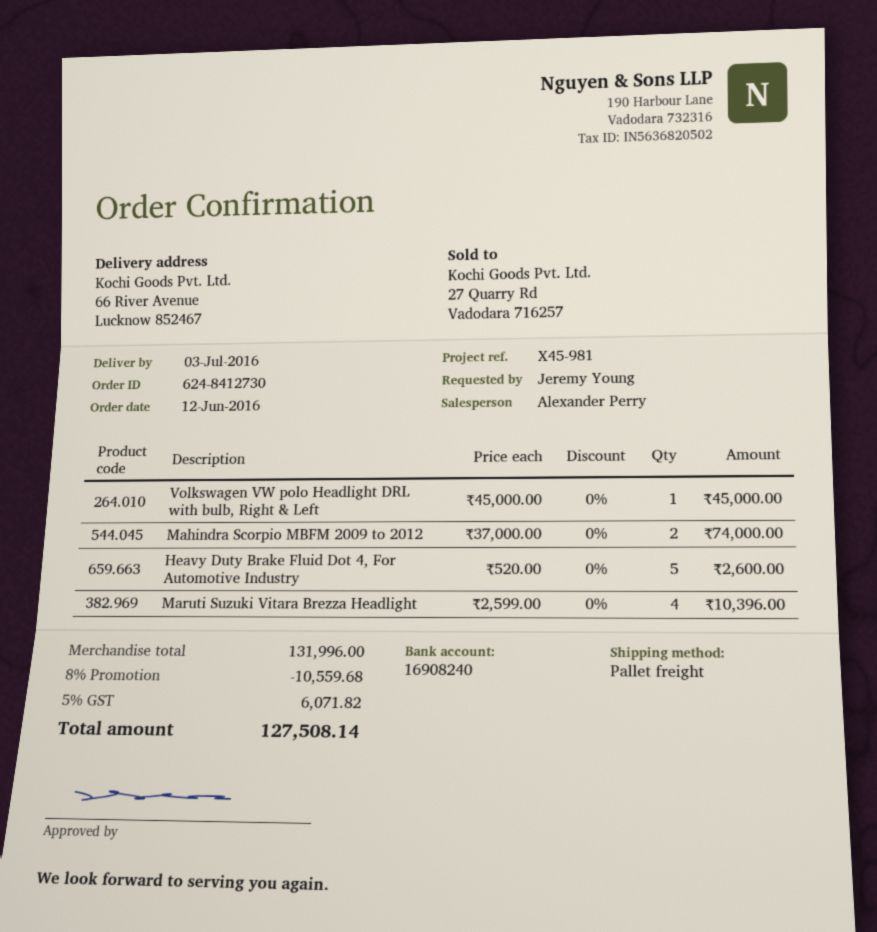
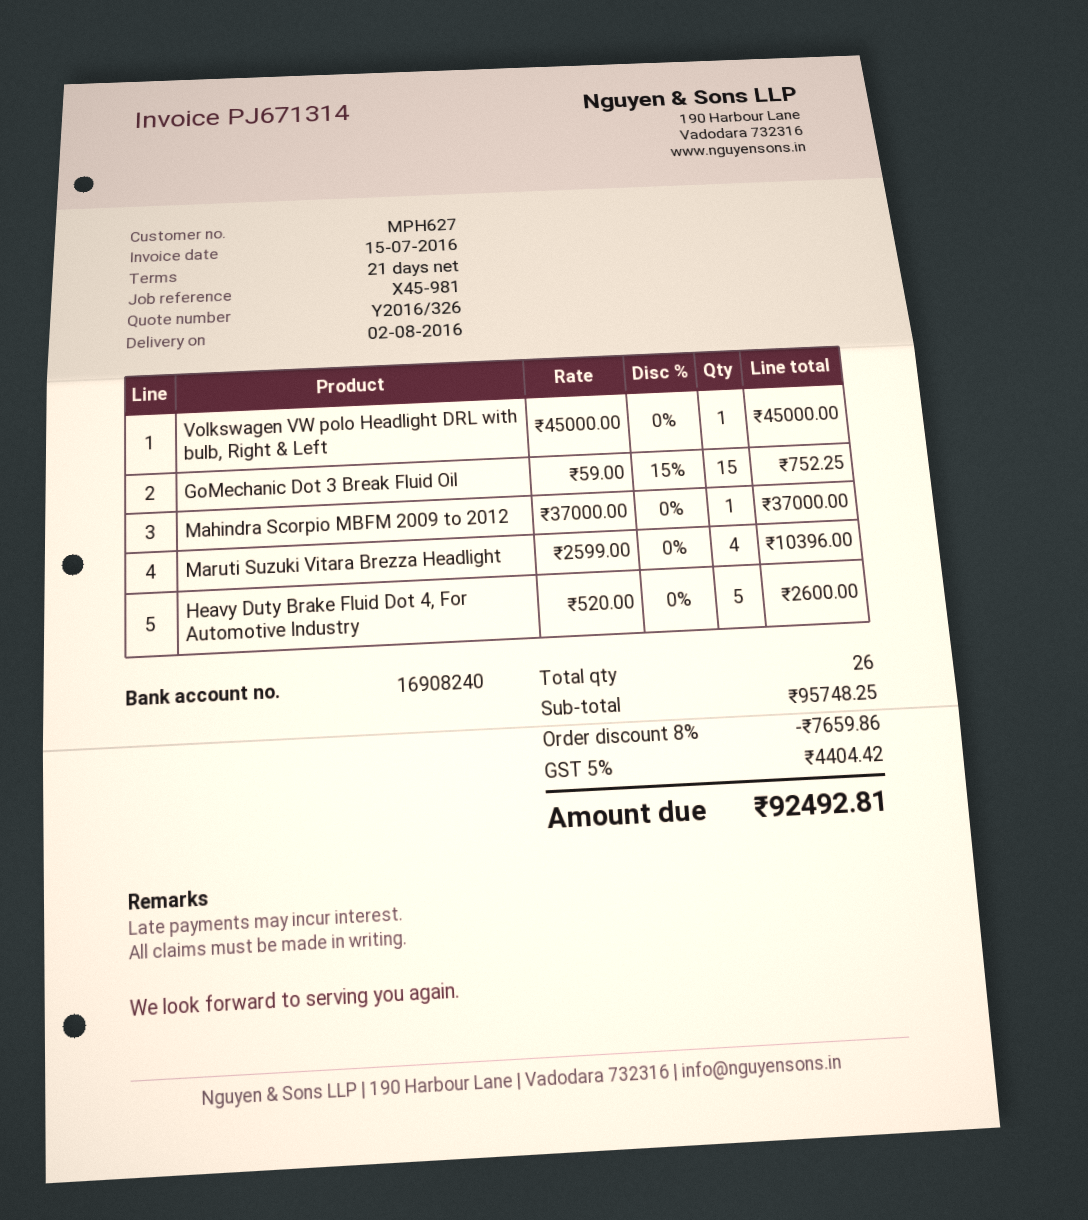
delivery date: 2016-07-03 -> 2016-08-02
Mahindra Scorpio MBFM 2009 to 2012: 2 x 37000.00 = 74000.00 -> 1 x 37000.00 = 37000.00
GoMechanic Dot 3 Break Fluid Oil: none -> 15 x 59.00 - 15% = 752.25
subtotal: 131996.00 -> 95748.25
discount: 8% = 10559.68 -> 8% = 7659.86
tax: 5% = 6071.82 -> 5% = 4404.42
total: 127508.14 -> 92492.81

